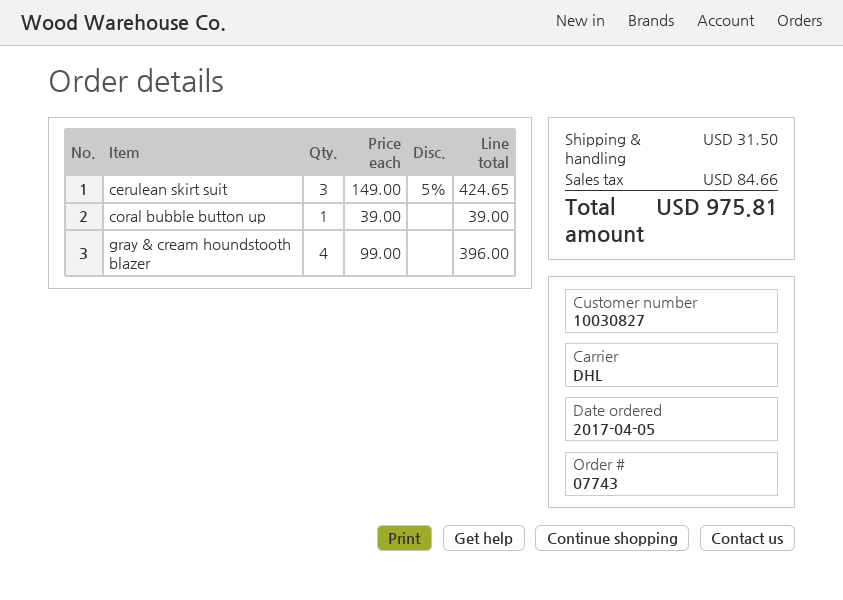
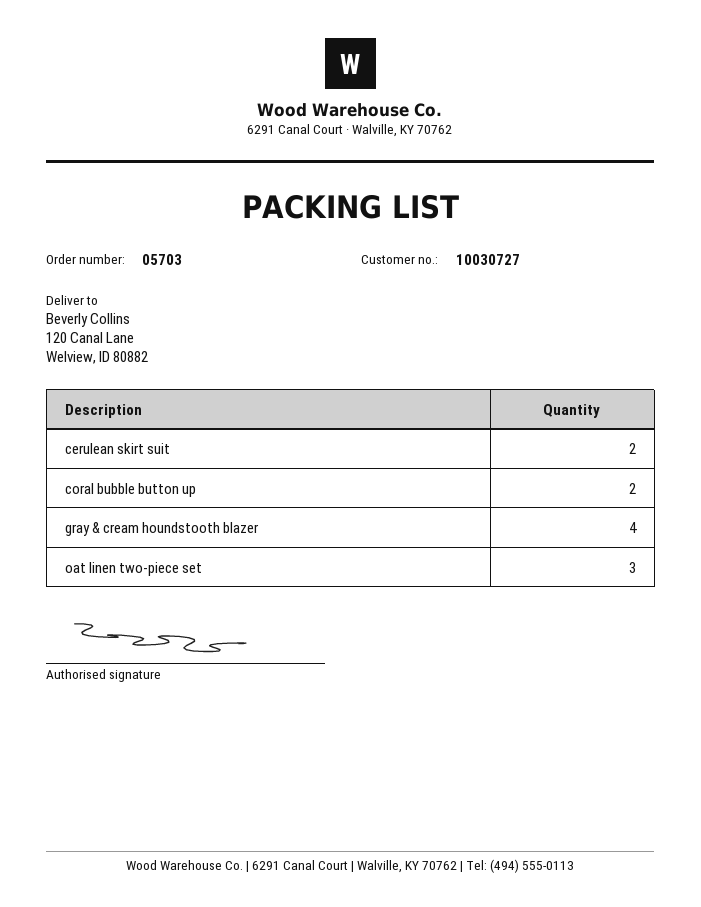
order number: 07743 -> 05703
customer number: 10030827 -> 10030727
cerulean skirt suit: 3 -> 2
coral bubble button up: 1 -> 2
oat linen two-piece set: none -> 3

